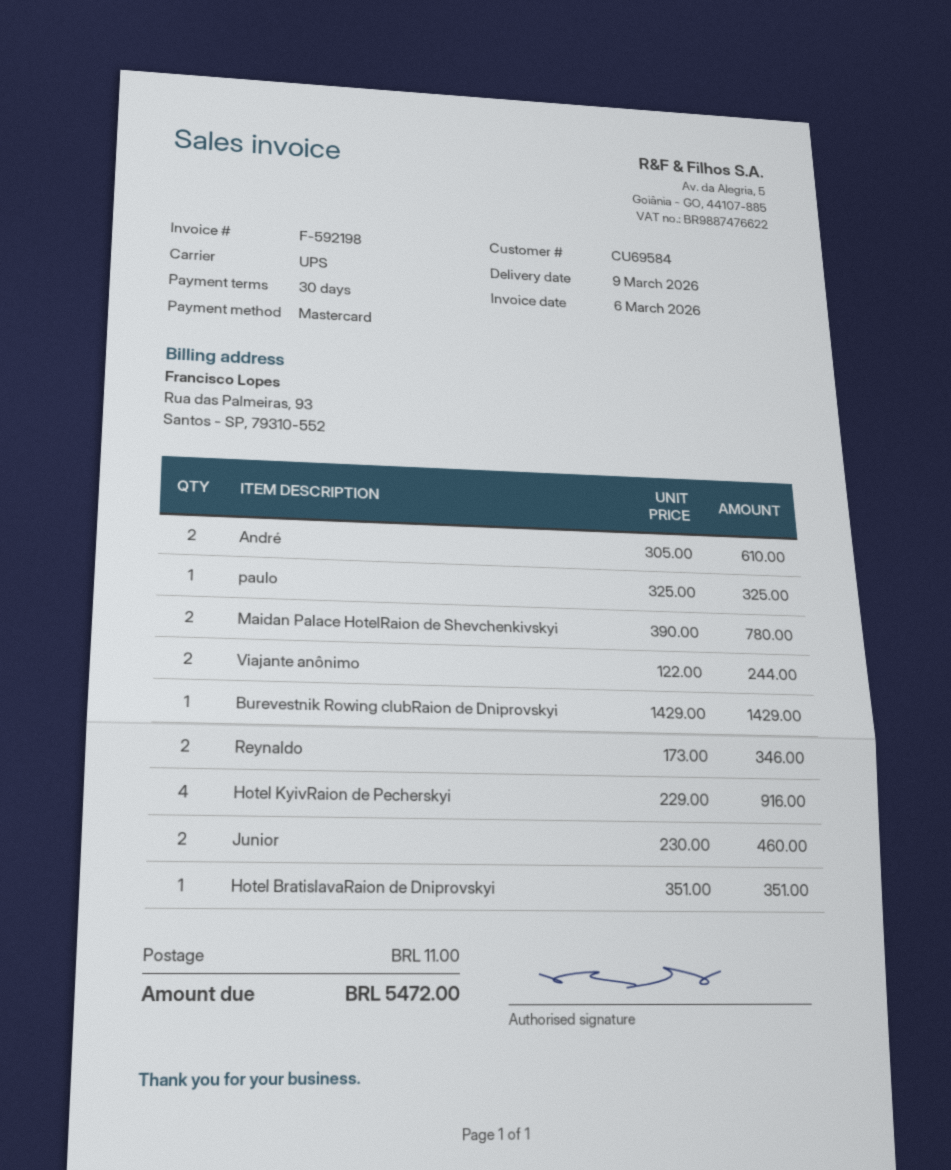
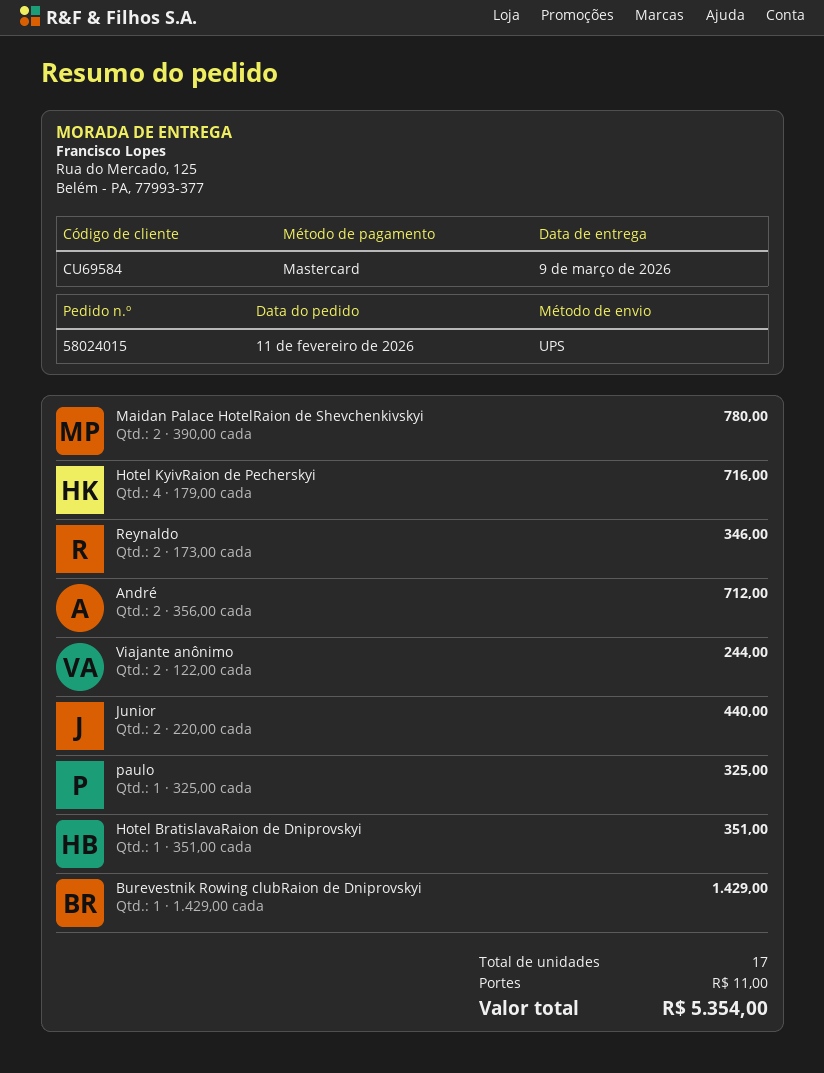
André: 2 x 305.00 = 610.00 -> 2 x 356.00 = 712.00
Hotel KyivRaion de Pecherskyi: 4 x 229.00 = 916.00 -> 4 x 179.00 = 716.00
Junior: 2 x 230.00 = 460.00 -> 2 x 220.00 = 440.00
total: 5472.00 -> 5354.00

